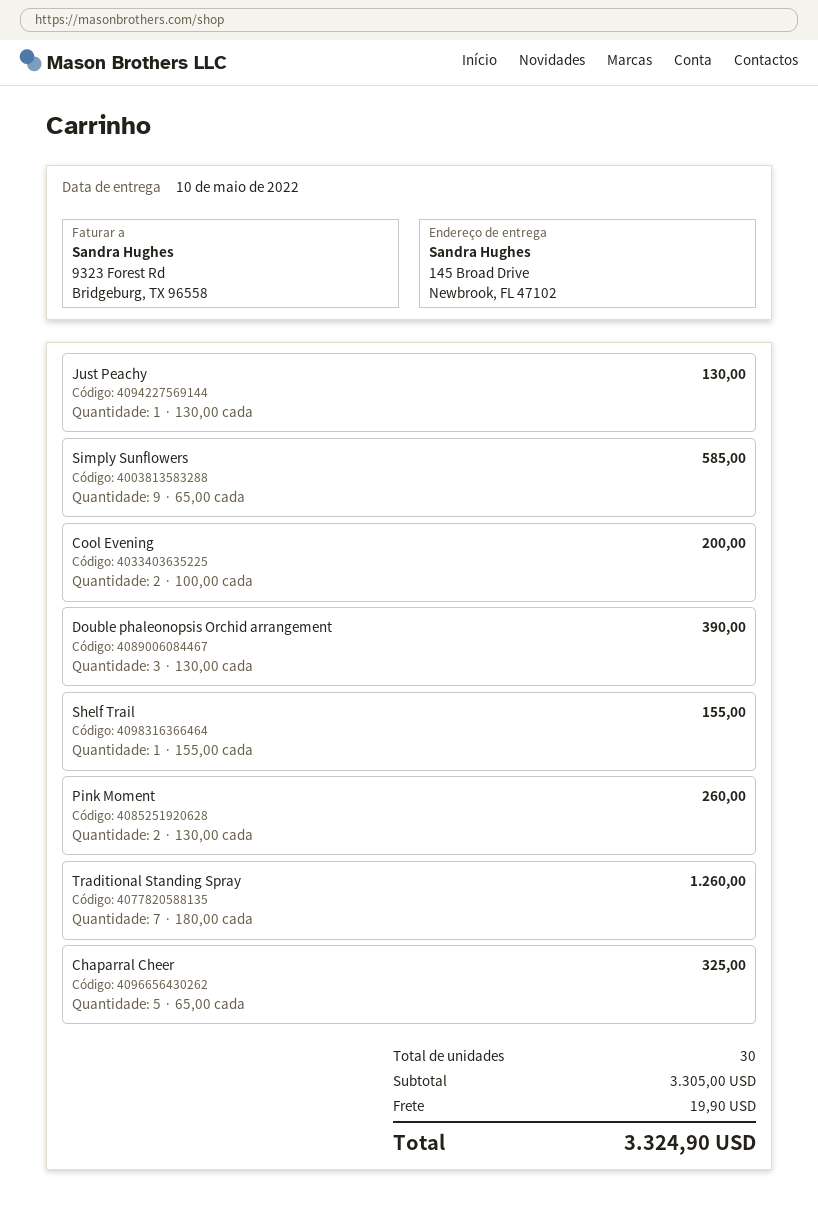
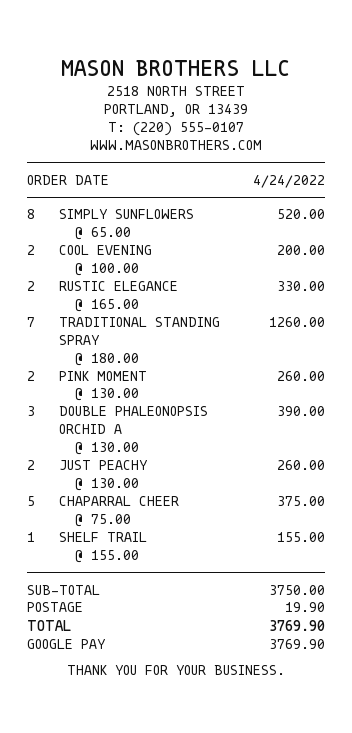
Just Peachy: 1 x 130.00 = 130.00 -> 2 x 130.00 = 260.00
Simply Sunflowers: 9 x 65.00 = 585.00 -> 8 x 65.00 = 520.00
Chaparral Cheer: 5 x 65.00 = 325.00 -> 5 x 75.00 = 375.00
RUSTIC ELEGANCE: none -> 2 x 165.00 = 330.00
subtotal: 3305.00 -> 3750.00
total: 3324.90 -> 3769.90

